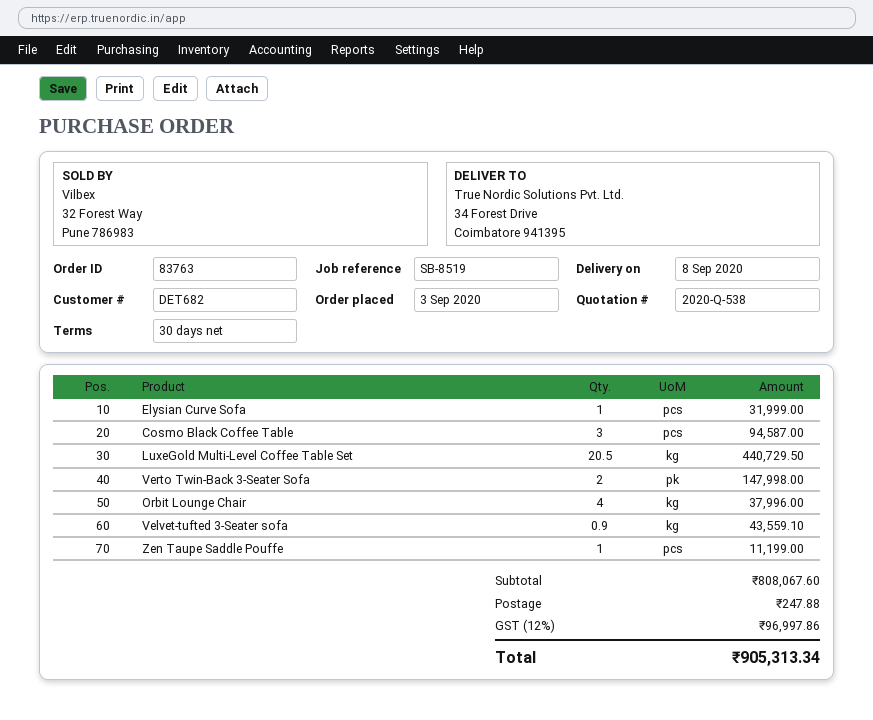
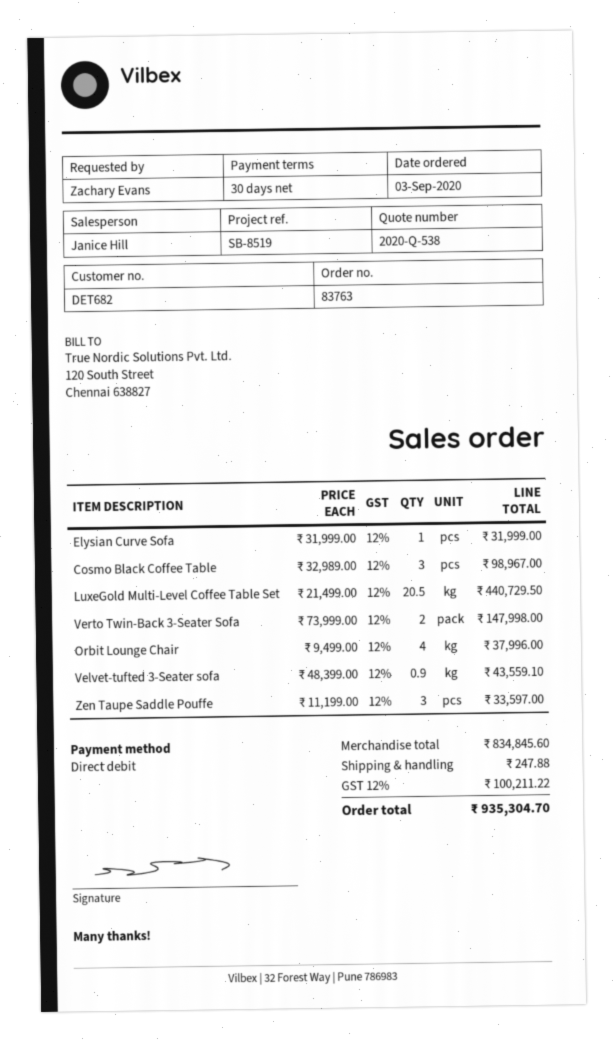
Cosmo Black Coffee Table: 3 for 94587.00 -> 3 for 98967.00
Zen Taupe Saddle Pouffe: 1 for 11199.00 -> 3 for 33597.00
subtotal: 808067.60 -> 834845.60
tax: 12% = 96997.86 -> 12% = 100211.22
total: 905313.34 -> 935304.70

